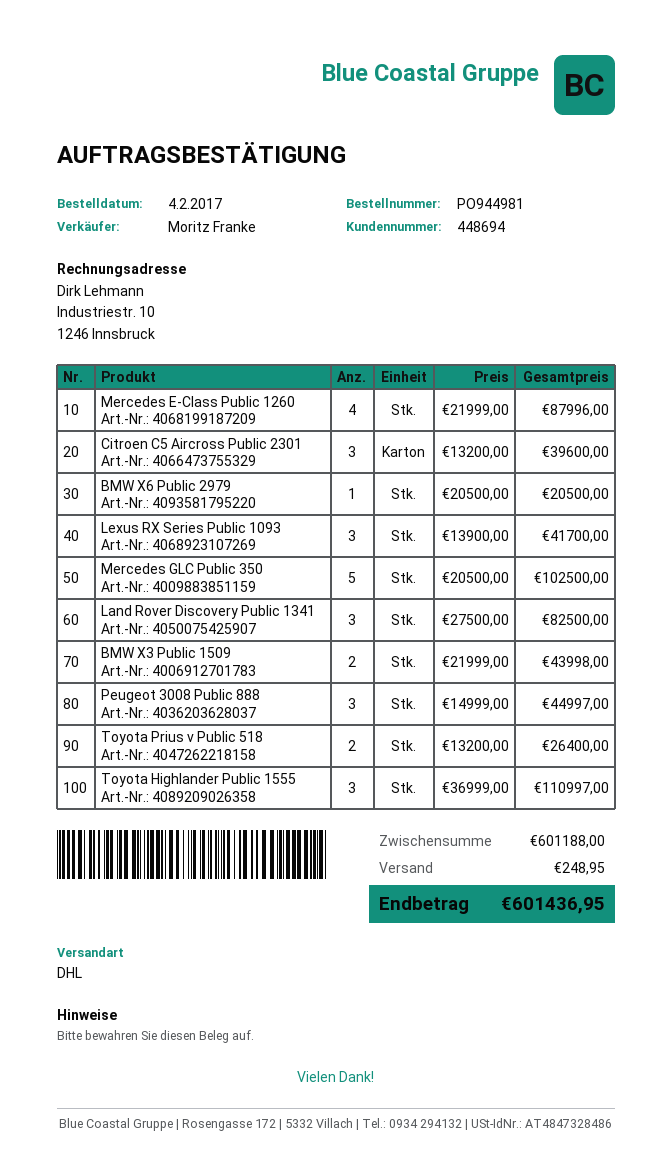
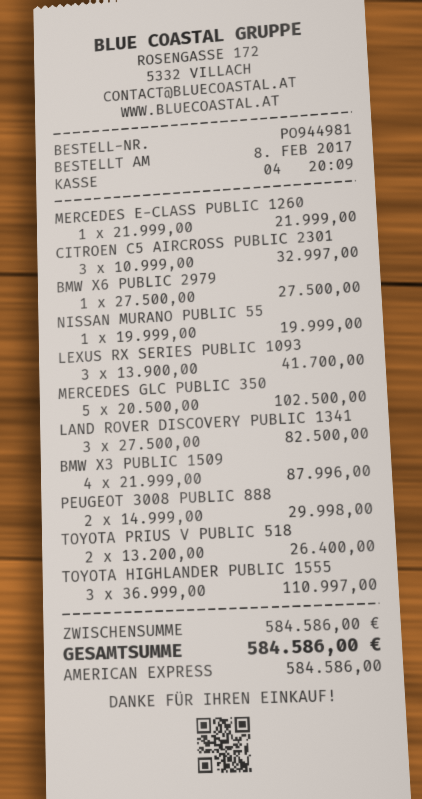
order date: 2017-02-04 -> 2017-02-08
Mercedes E-Class Public 1260: 4 x 21999.00 = 87996.00 -> 1 x 21999.00 = 21999.00
Citroen C5 Aircross Public 2301: 3 x 13200.00 = 39600.00 -> 3 x 10999.00 = 32997.00
BMW X6 Public 2979: 1 x 20500.00 = 20500.00 -> 1 x 27500.00 = 27500.00
BMW X3 Public 1509: 2 x 21999.00 = 43998.00 -> 4 x 21999.00 = 87996.00
Peugeot 3008 Public 888: 3 x 14999.00 = 44997.00 -> 2 x 14999.00 = 29998.00
NISSAN MURANO PUBLIC 55: none -> 1 x 19999.00 = 19999.00
subtotal: 601188.00 -> 584586.00
shipping: 248.95 -> none
total: 601436.95 -> 584586.00

